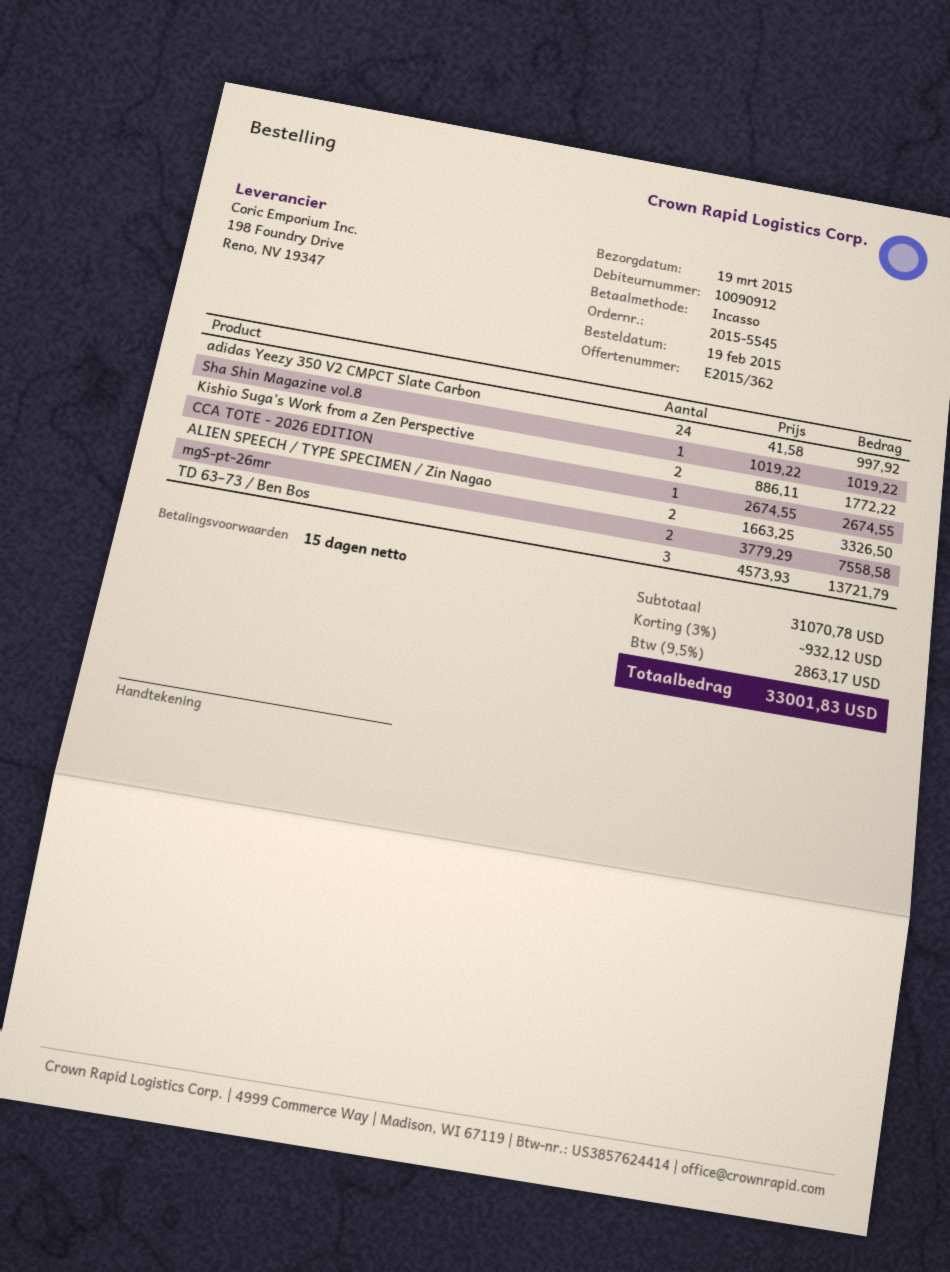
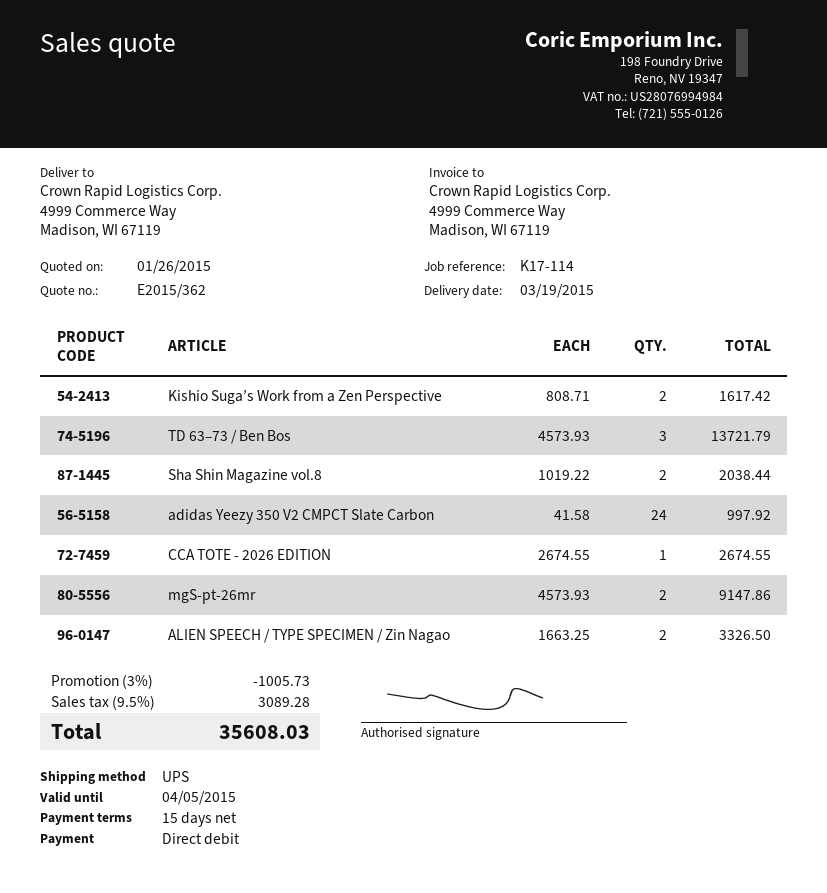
Sha Shin Magazine vol.8: 1 x 1019.22 = 1019.22 -> 2 x 1019.22 = 2038.44
Kishio Suga’s Work from a Zen Perspective: 2 x 886.11 = 1772.22 -> 2 x 808.71 = 1617.42
mgS-pt-26mr: 2 x 3779.29 = 7558.58 -> 2 x 4573.93 = 9147.86
discount: 3% = 932.12 -> 3% = 1005.73
tax: 9.5% = 2863.17 -> 9.5% = 3089.28
total: 33001.83 -> 35608.03

